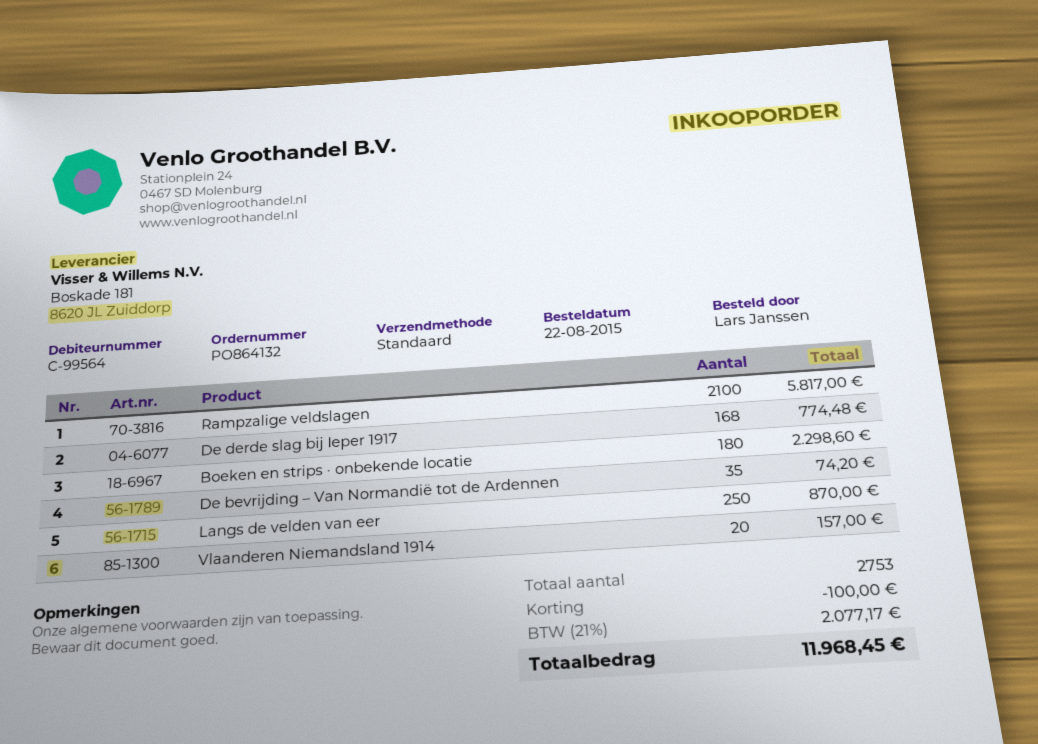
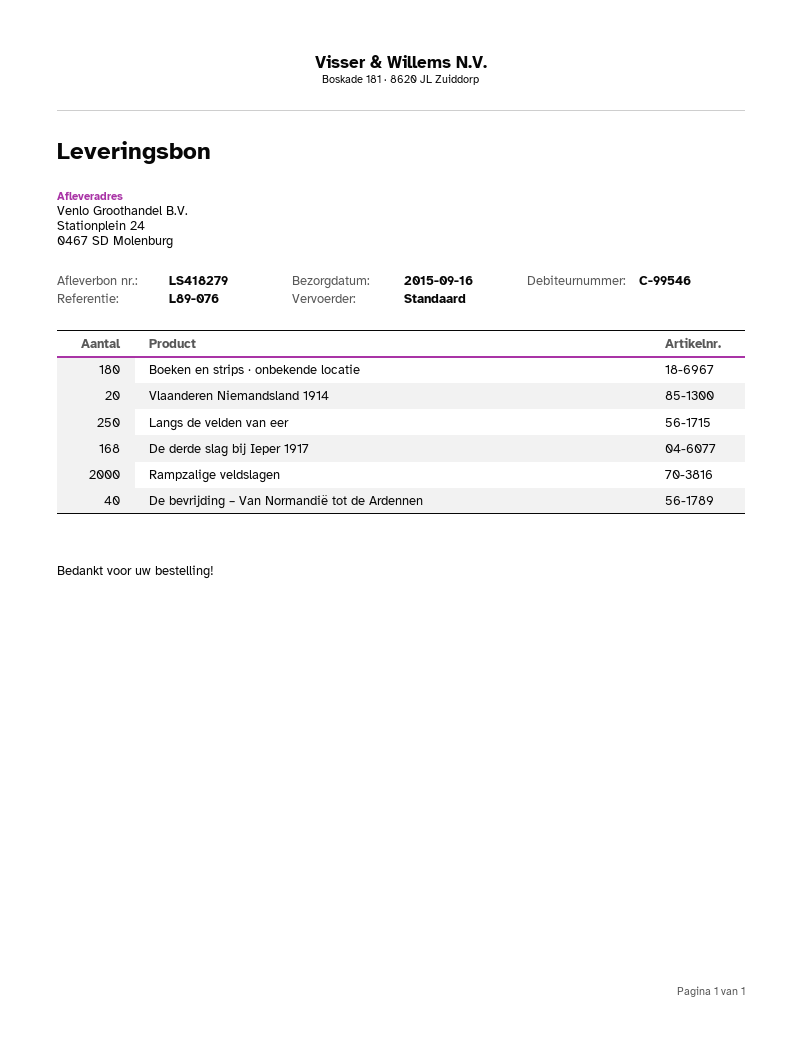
customer number: C-99564 -> C-99546
Rampzalige veldslagen: 2100 -> 2000
De bevrijding – Van Normandië tot de Ardennen: 35 -> 40

